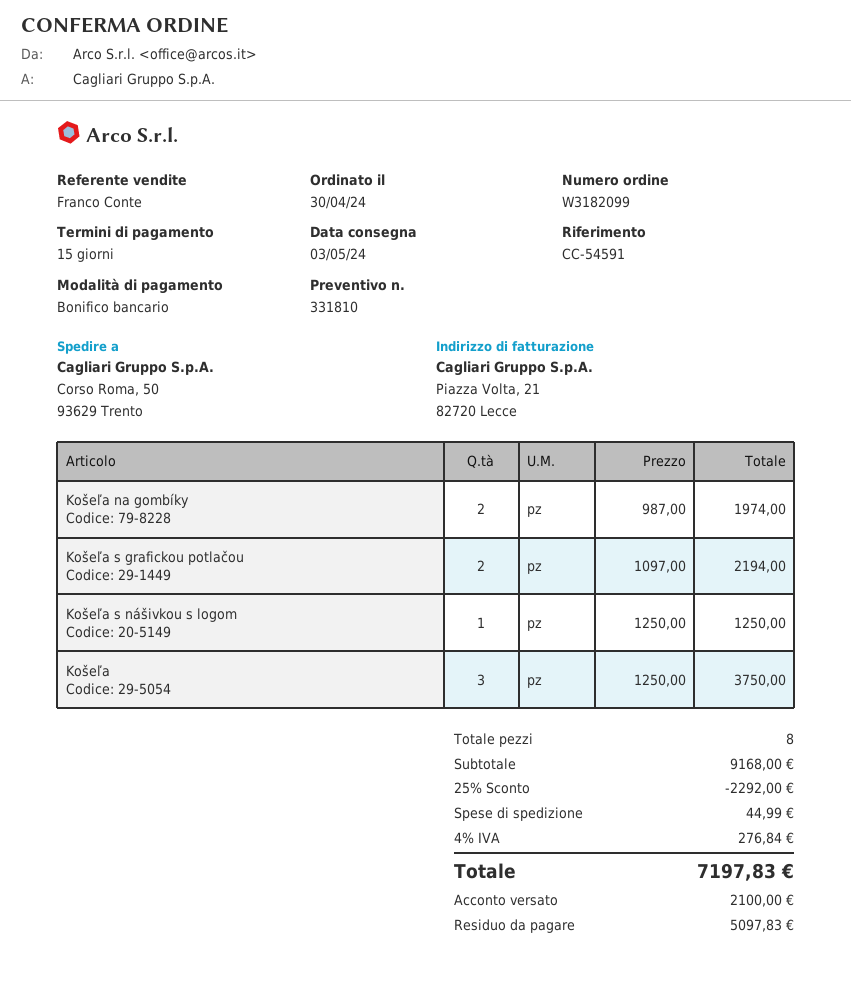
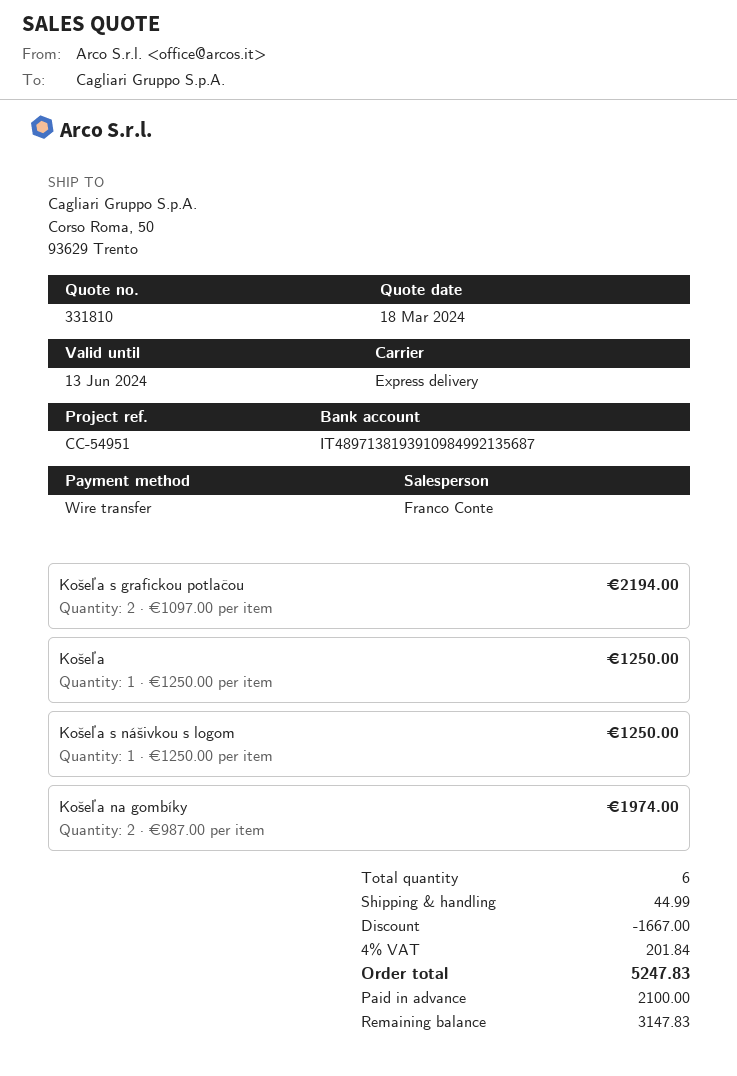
reference: CC-54591 -> CC-54951
Košeľa: 3 x 1250.00 = 3750.00 -> 1 x 1250.00 = 1250.00
total quantity: 8 -> 6
discount: 2292.00 -> 1667.00
tax: 4% = 276.84 -> 4% = 201.84
total: 7197.83 -> 5247.83
balance: 5097.83 -> 3147.83

